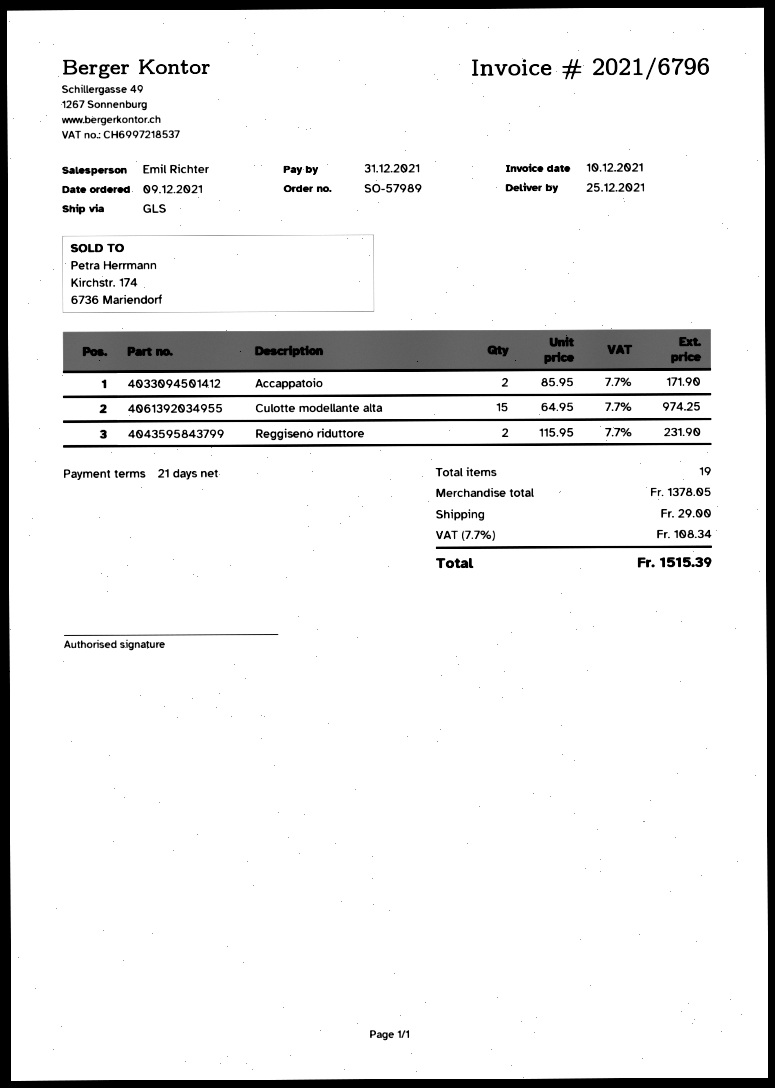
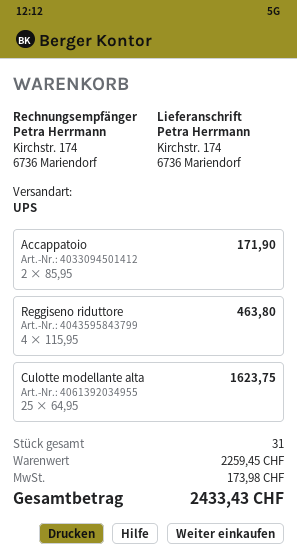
shipping method: GLS -> UPS
Culotte modellante alta: 15 x 64.95 = 974.25 -> 25 x 64.95 = 1623.75
Reggiseno riduttore: 2 x 115.95 = 231.90 -> 4 x 115.95 = 463.80
total quantity: 19 -> 31
subtotal: 1378.05 -> 2259.45
shipping: 29.00 -> none
tax: 108.34 -> 173.98
total: 1515.39 -> 2433.43

